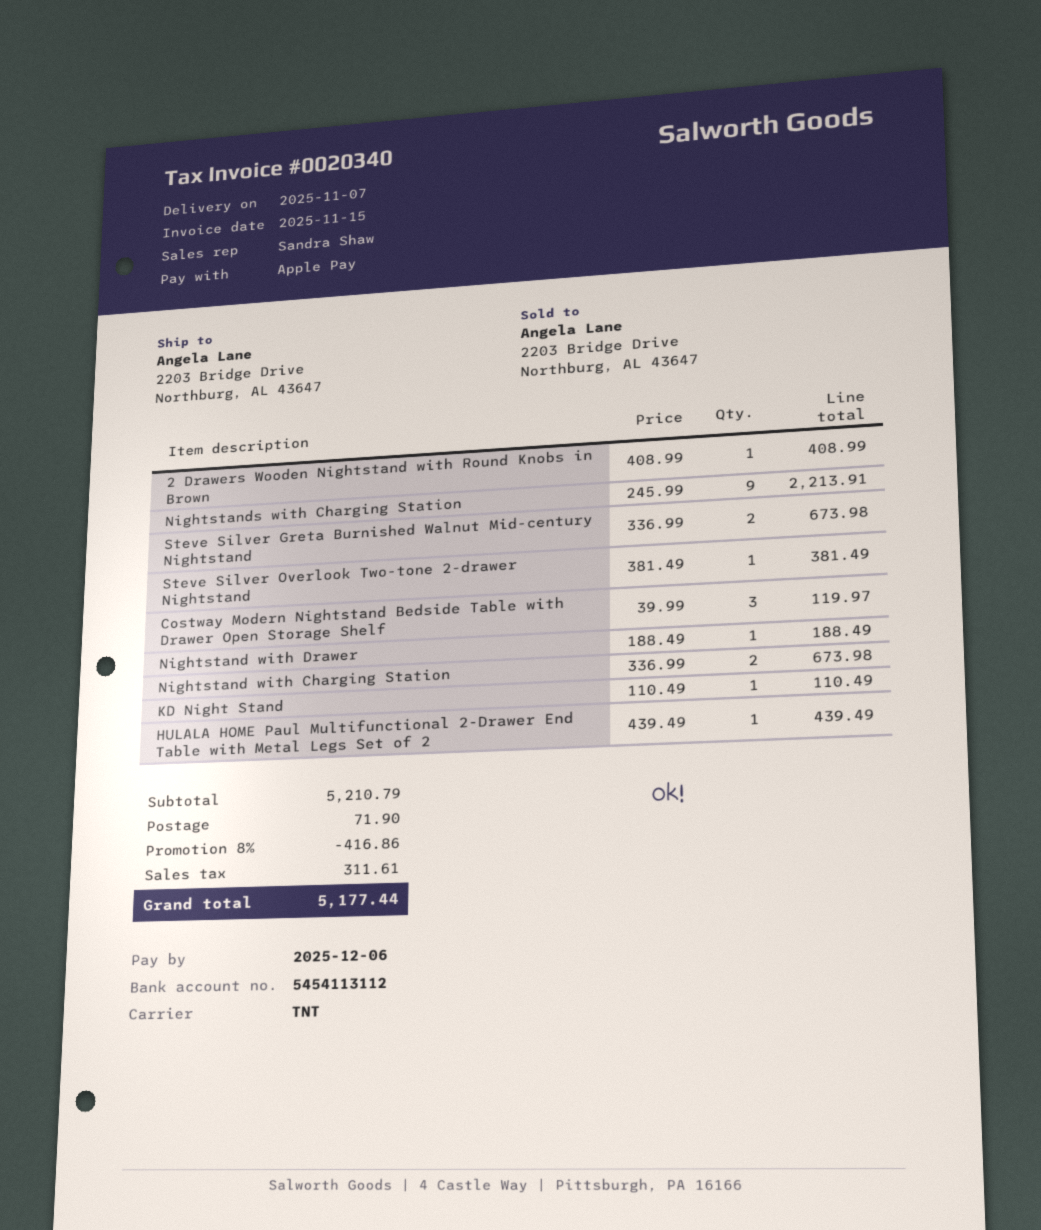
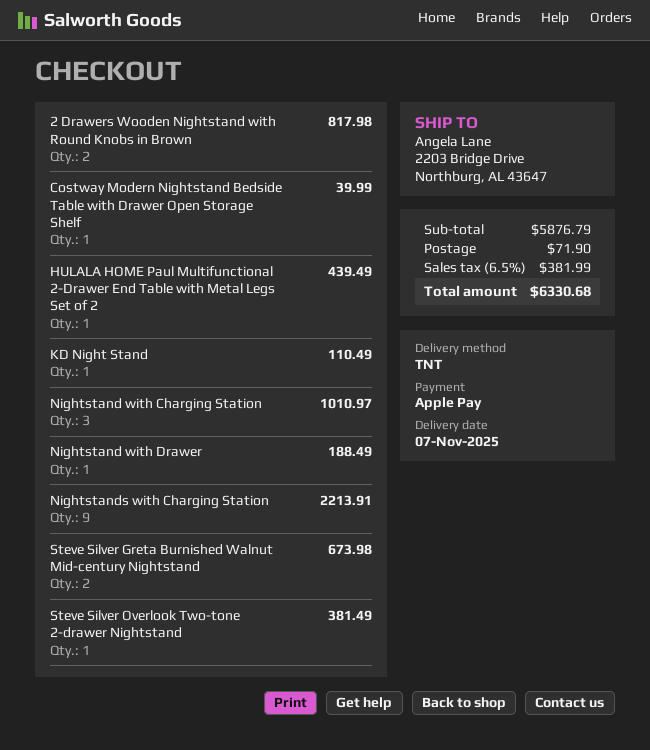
2 Drawers Wooden Nightstand with Round Knobs in Brown: 1 for 408.99 -> 2 for 817.98
Costway Modern Nightstand Bedside Table with Drawer Open Storage Shelf: 3 for 119.97 -> 1 for 39.99
Nightstand with Charging Station: 2 for 673.98 -> 3 for 1010.97
subtotal: 5210.79 -> 5876.79
discount: 8% = 416.86 -> none
tax: 311.61 -> 381.99
total: 5177.44 -> 6330.68

